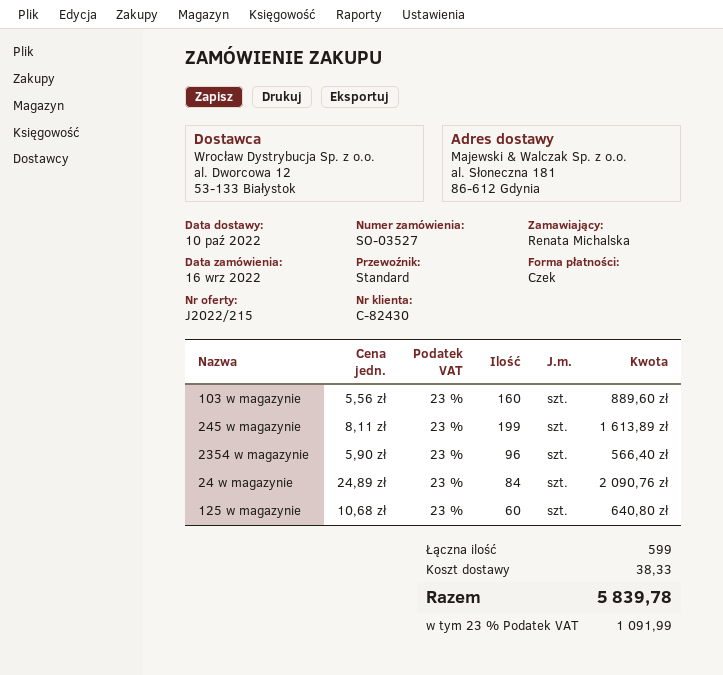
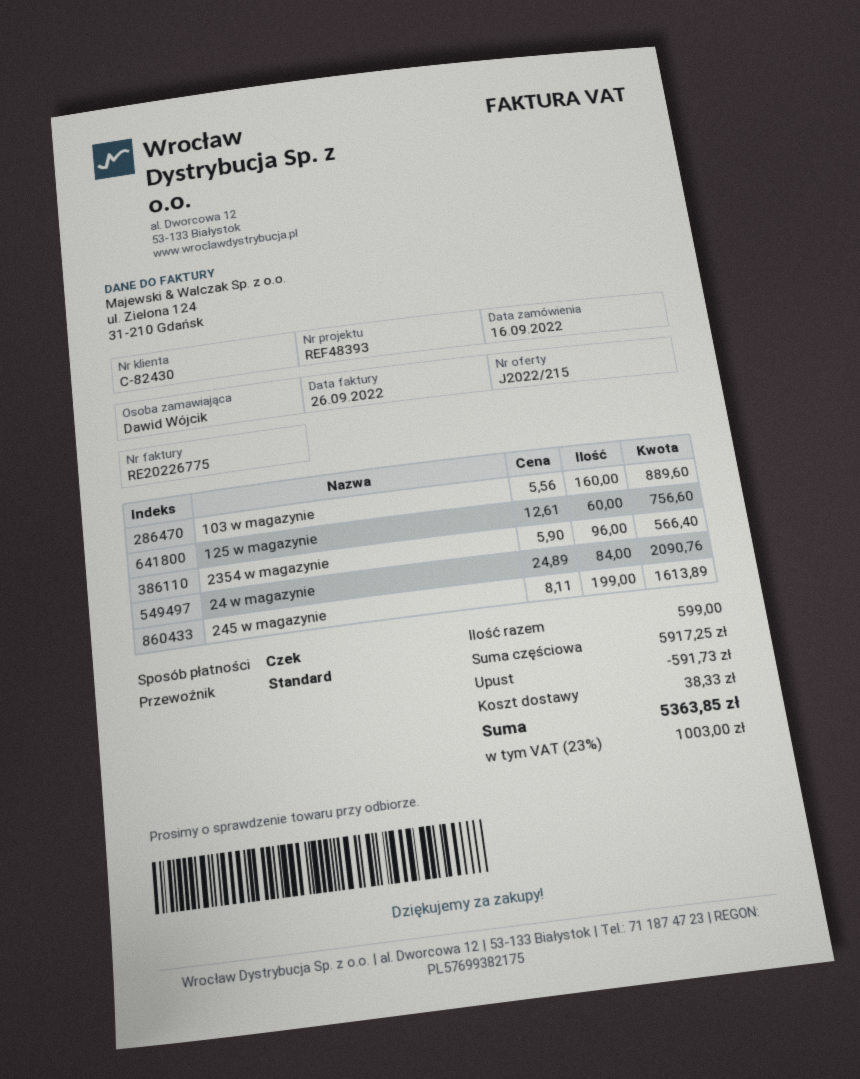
ordered by: Renata Michalska -> Dawid Wójcik
125 w magazynie: 60 x 10.68 = 640.80 -> 60 x 12.61 = 756.60
discount: none -> 591.73
tax: 23% = 1091.99 -> 23% = 1003.00
total: 5839.78 -> 5363.85

